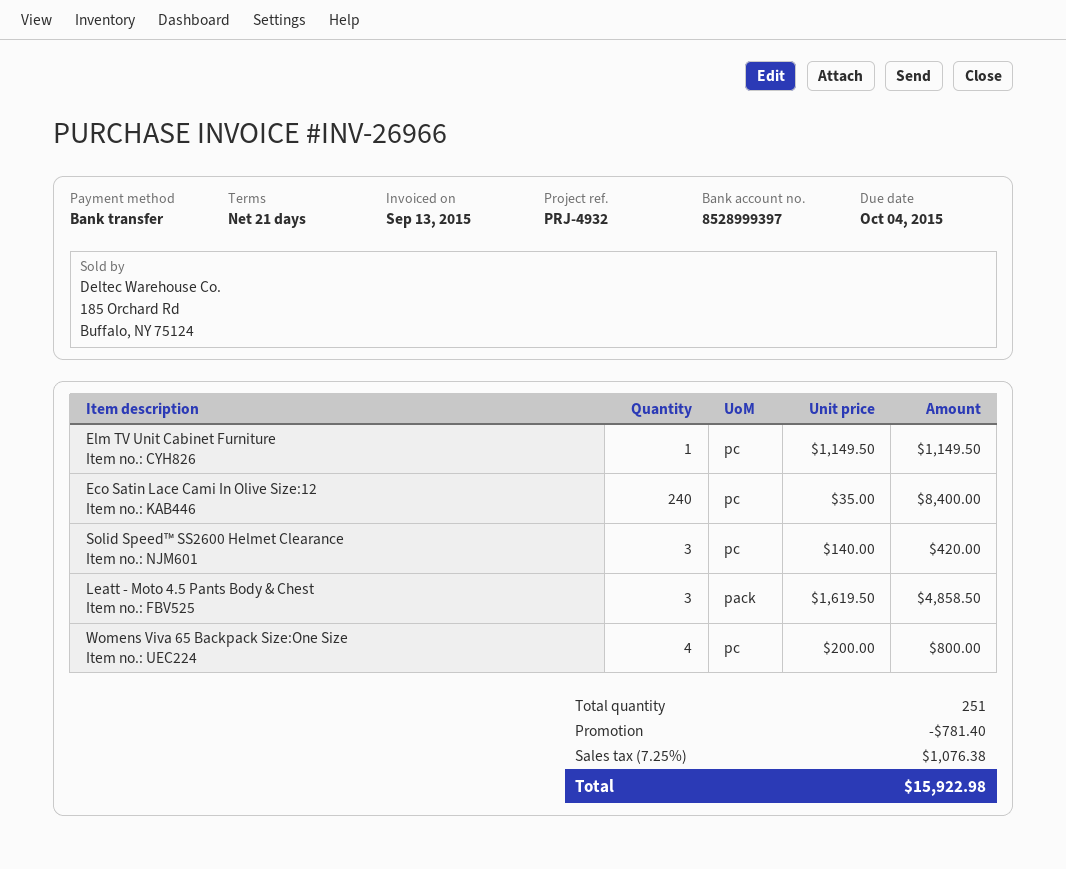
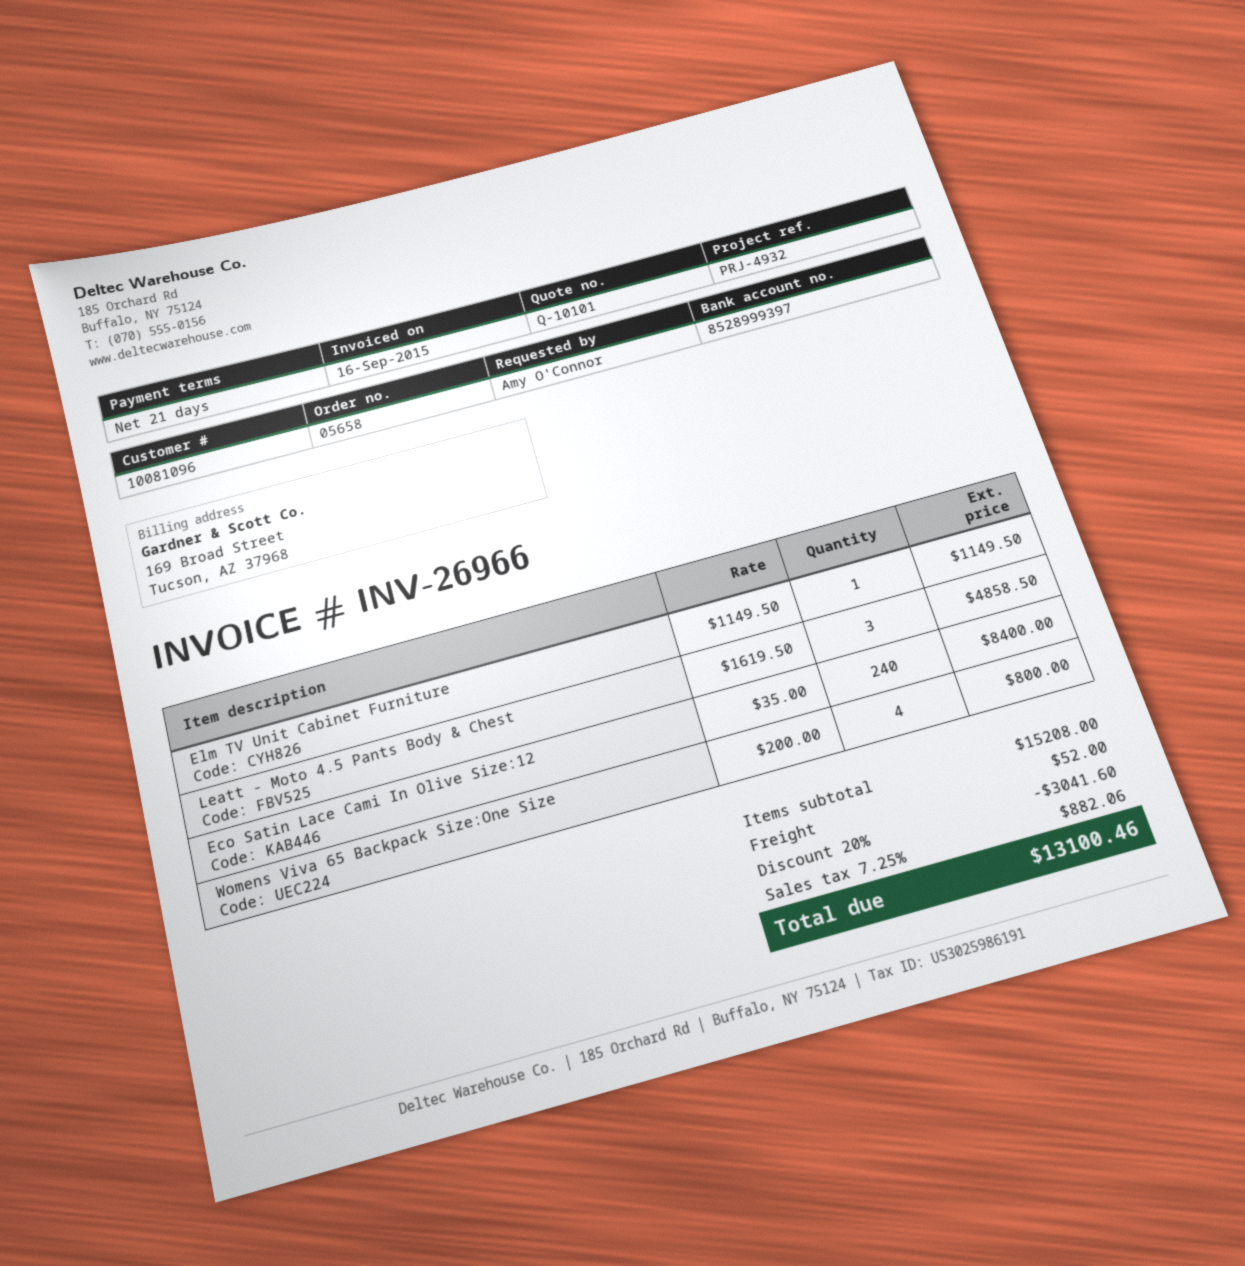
invoice date: 2015-09-13 -> 2015-09-16
Solid Speed™ SS2600 Helmet Clearance: 3 x 140.00 = 420.00 -> none
discount: 781.40 -> 3041.60
shipping: none -> 52.00
tax: 7.25% = 1076.38 -> 7.25% = 882.06
total: 15922.98 -> 13100.46

